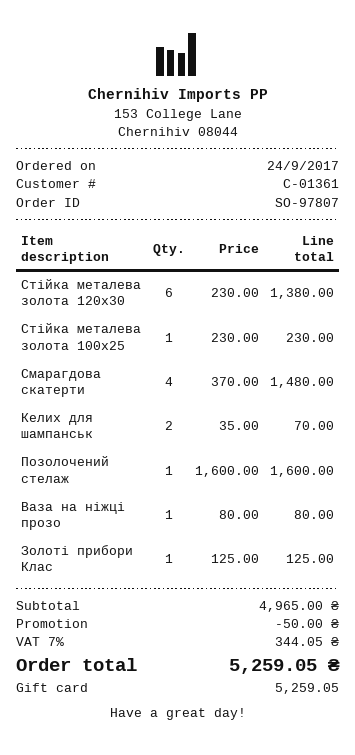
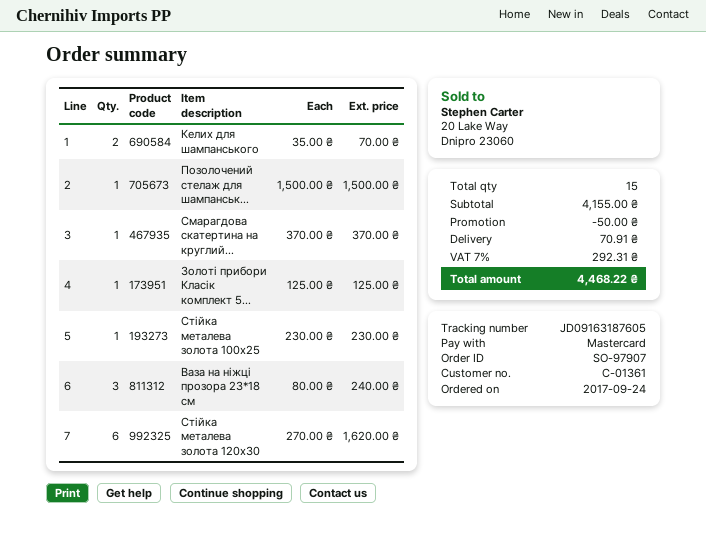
order number: SO-97807 -> SO-97907
payment method: gift card -> Mastercard
Стійка металева золота 120х30: 6 x 230.00 = 1380.00 -> 6 x 270.00 = 1620.00
Смарагдова скатерти: 4 x 370.00 = 1480.00 -> 1 x 370.00 = 370.00
Позолочений стелаж: 1 x 1600.00 = 1600.00 -> 1 x 1500.00 = 1500.00
Ваза на ніжці прозо: 1 x 80.00 = 80.00 -> 3 x 80.00 = 240.00
subtotal: 4965.00 -> 4155.00
shipping: none -> 70.91
tax: 7% = 344.05 -> 7% = 292.31
total: 5259.05 -> 4468.22

